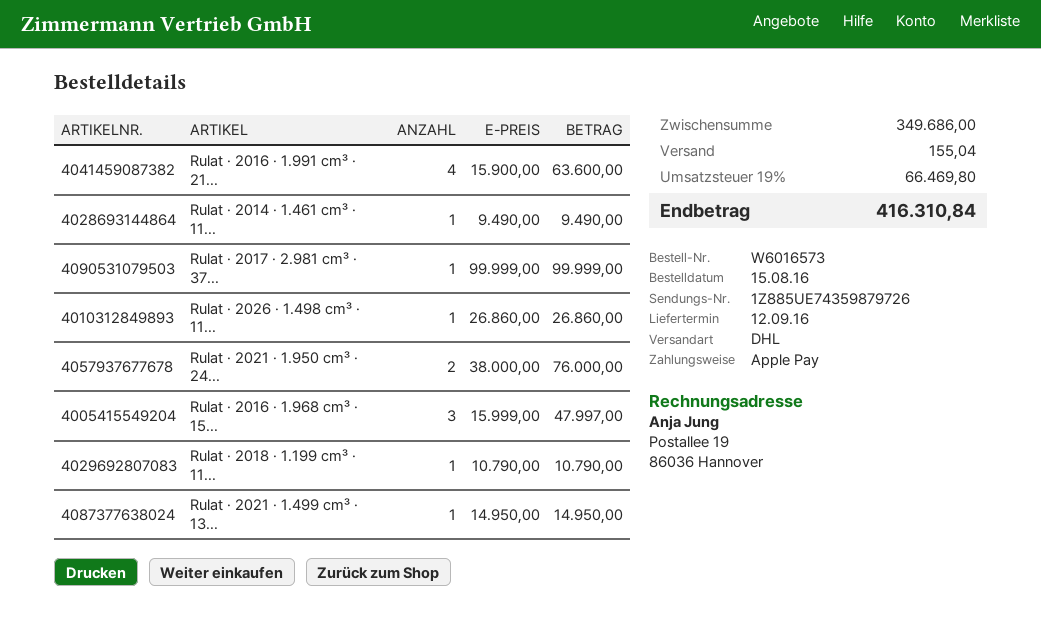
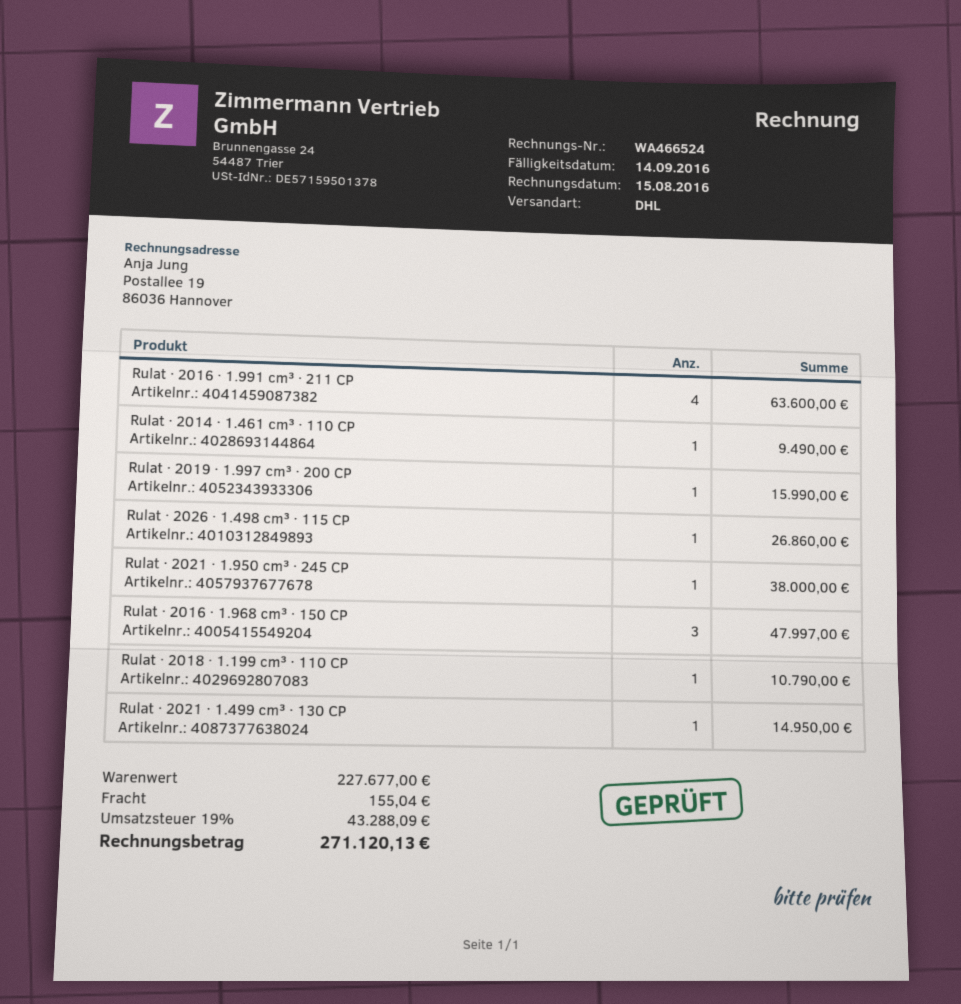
Rulat · 2017 · 2.981 cm³ · 37...: 1 for 99999.00 -> none
Rulat · 2021 · 1.950 cm³ · 24...: 2 for 76000.00 -> 1 for 38000.00
Rulat · 2019 · 1.997 cm³ · 200 CP: none -> 1 for 15990.00
subtotal: 349686.00 -> 227677.00
tax: 19% = 66469.80 -> 19% = 43288.09
total: 416310.84 -> 271120.13

